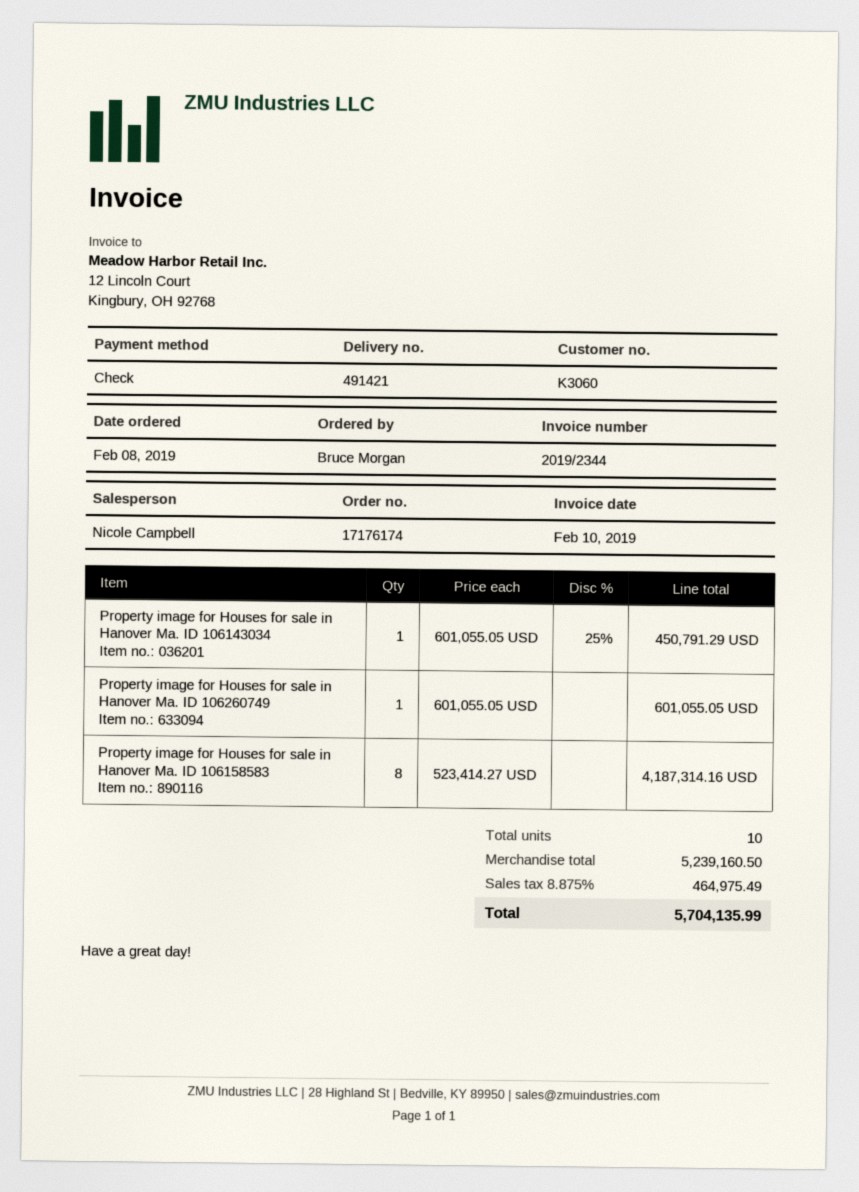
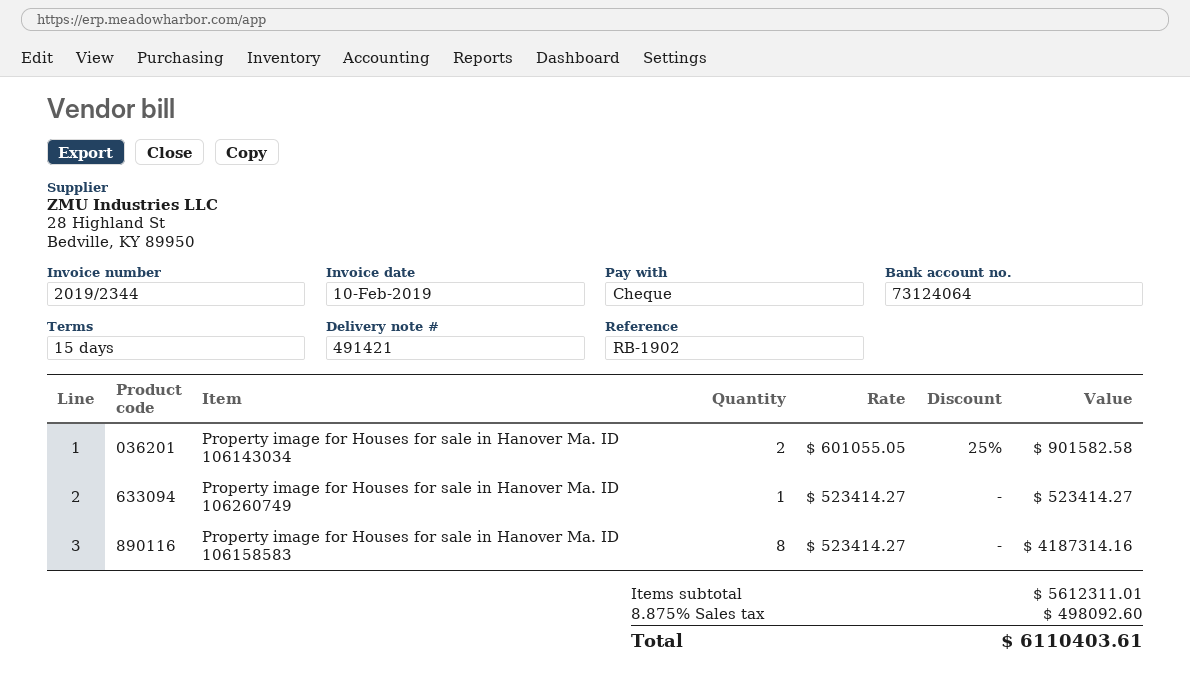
Property image for Houses for sale in Hanover Ma. ID 106143034: 1 x 601055.05 - 25% = 450791.29 -> 2 x 601055.05 - 25% = 901582.58
Property image for Houses for sale in Hanover Ma. ID 106260749: 1 x 601055.05 = 601055.05 -> 1 x 523414.27 = 523414.27
subtotal: 5239160.50 -> 5612311.01
tax: 8.875% = 464975.49 -> 8.875% = 498092.60
total: 5704135.99 -> 6110403.61

